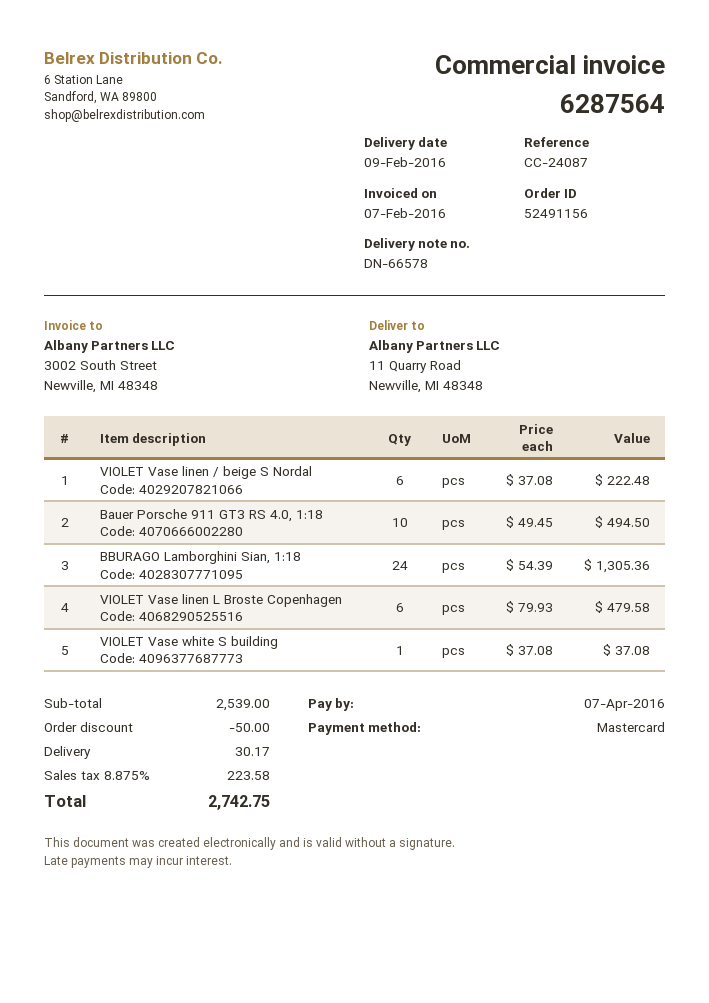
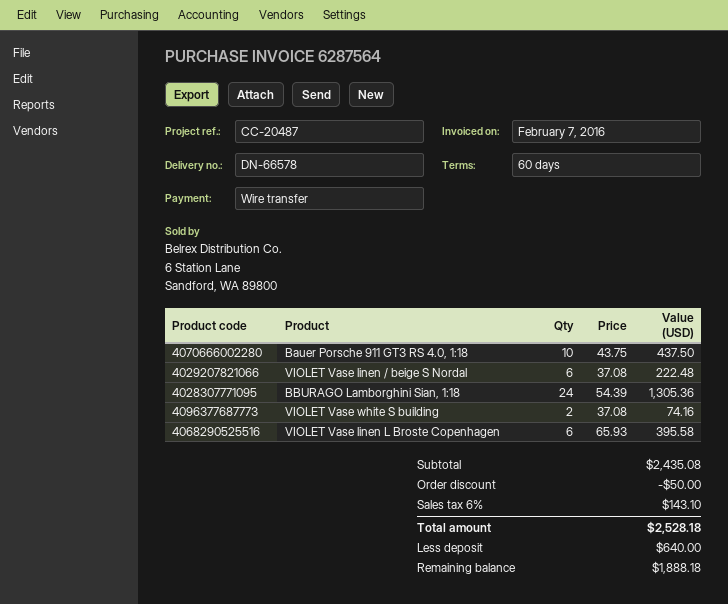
reference: CC-24087 -> CC-20487
payment method: Mastercard -> bank transfer
Bauer Porsche 911 GT3 RS 4.0, 1:18: 10 x 49.45 = 494.50 -> 10 x 43.75 = 437.50
VIOLET Vase linen L Broste Copenhagen: 6 x 79.93 = 479.58 -> 6 x 65.93 = 395.58
VIOLET Vase white S building: 1 x 37.08 = 37.08 -> 2 x 37.08 = 74.16
subtotal: 2539.00 -> 2435.08
shipping: 30.17 -> none
tax: 8.875% = 223.58 -> 6% = 143.10
total: 2742.75 -> 2528.18

